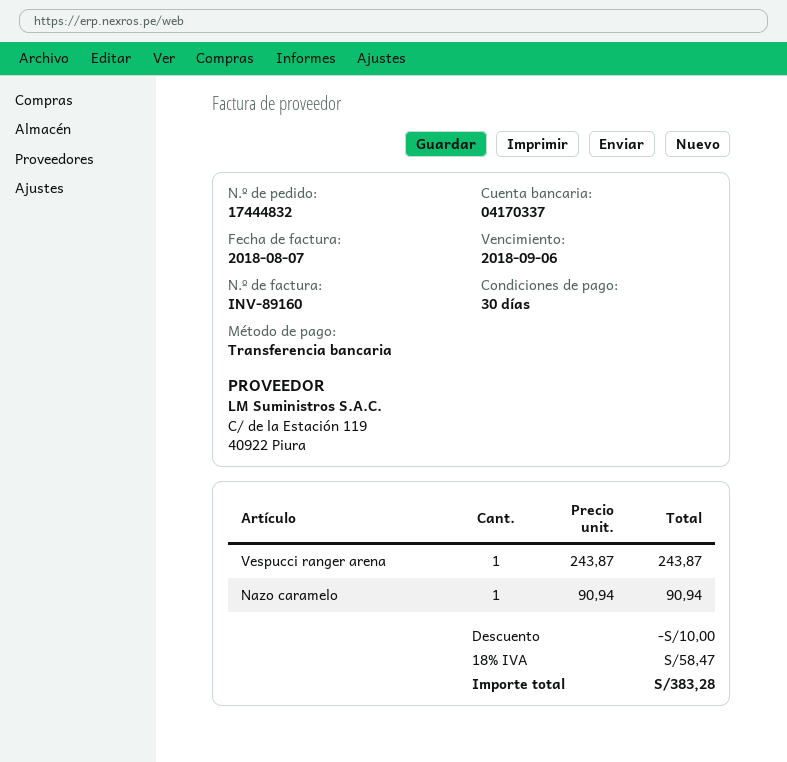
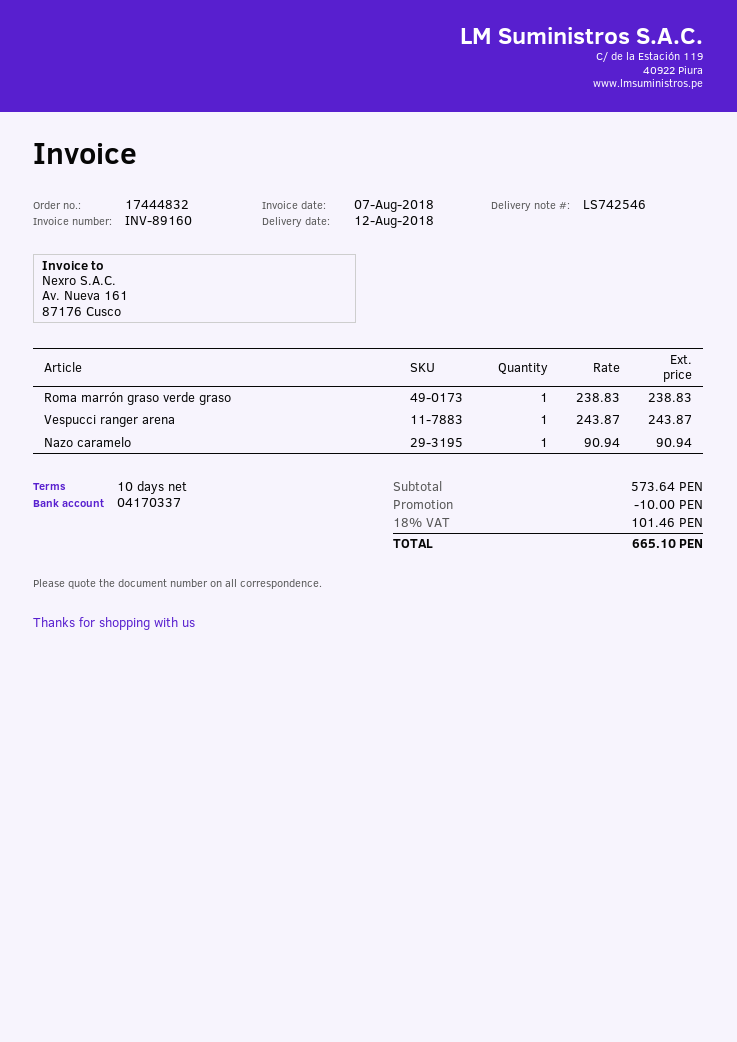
payment terms: 30 days -> 10 days
Roma marrón graso verde graso: none -> 1 x 238.83 = 238.83
tax: 18% = 58.47 -> 18% = 101.46
total: 383.28 -> 665.10

